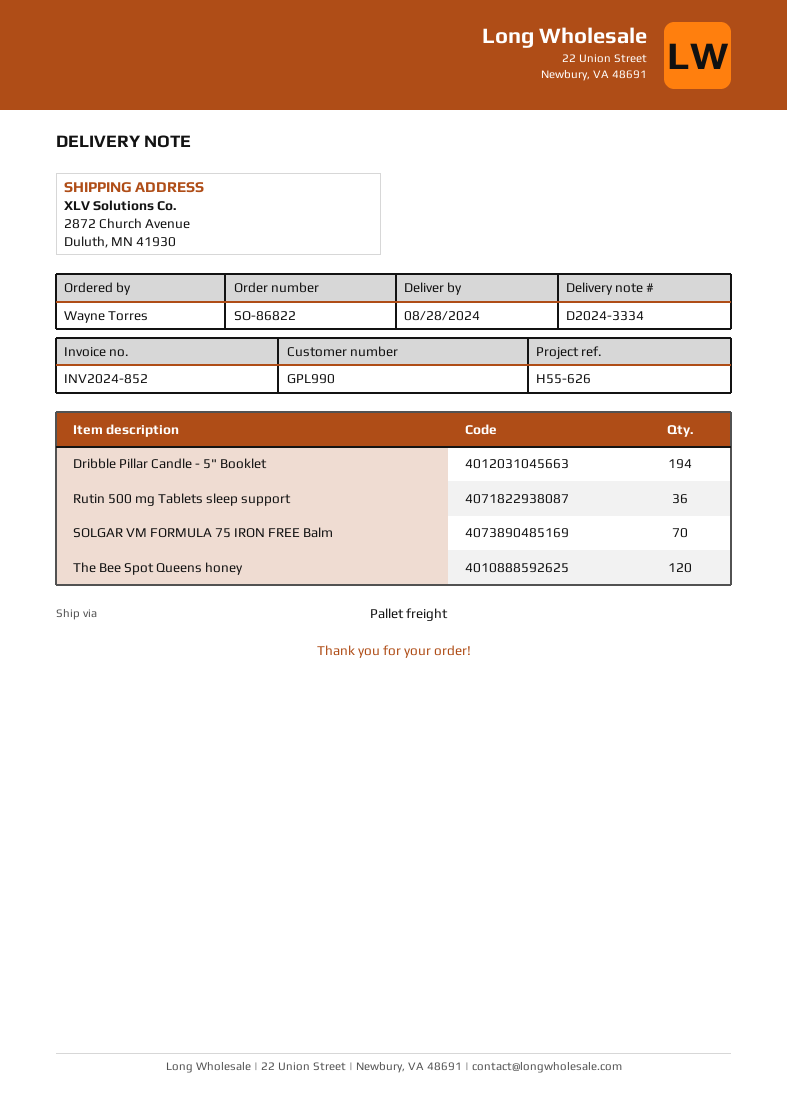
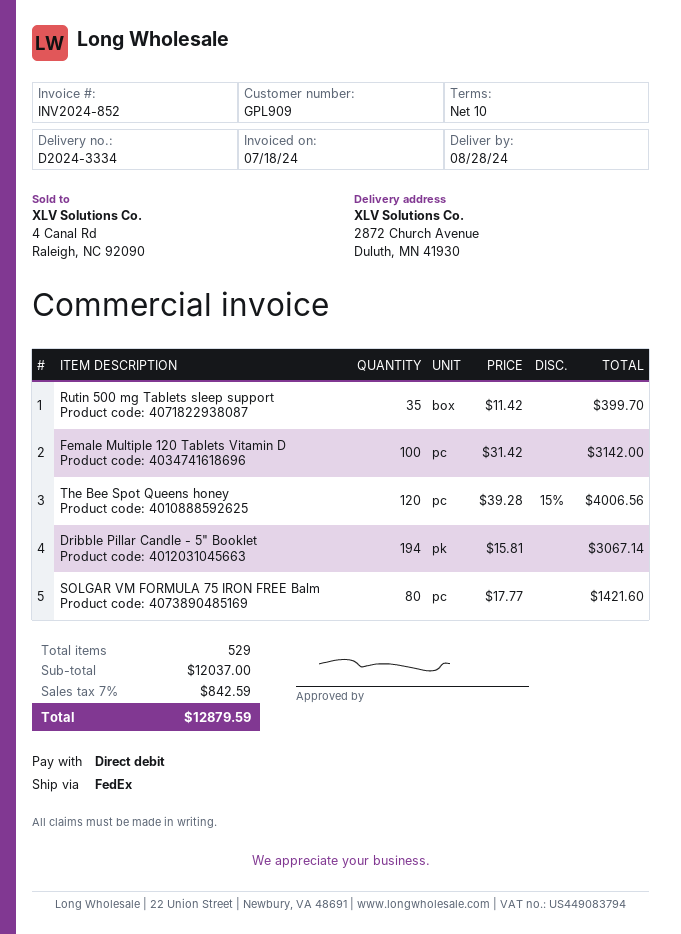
customer number: GPL990 -> GPL909
shipping method: pallet freight -> FedEx
Rutin 500 mg Tablets sleep support: 36 -> 35
SOLGAR VM FORMULA 75 IRON FREE Balm: 70 -> 80
Female Multiple 120 Tablets Vitamin D: none -> 100

